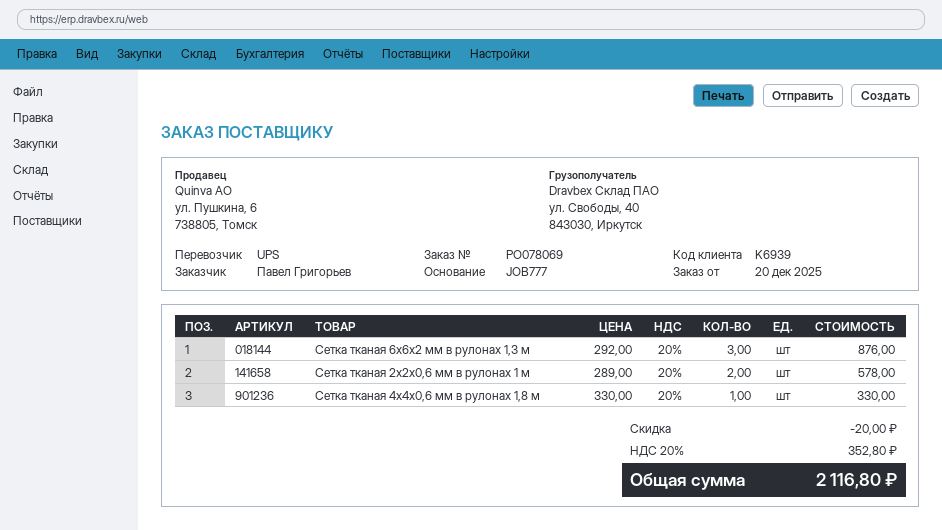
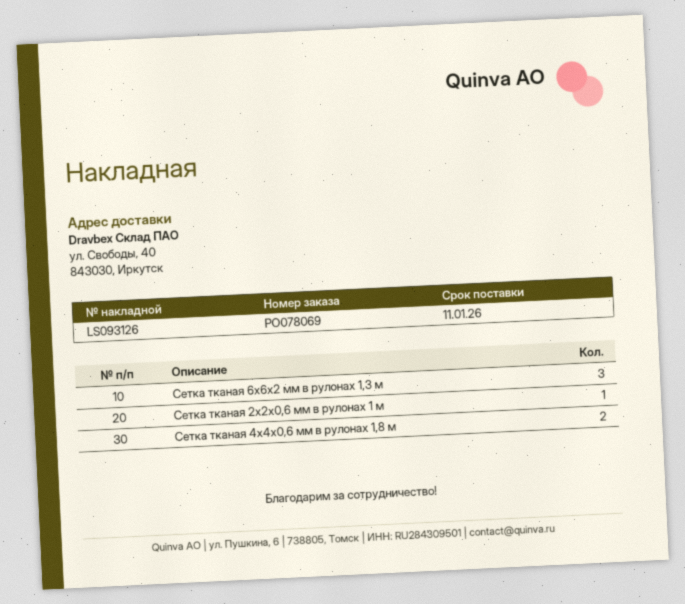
Сетка тканая 2х2х0,6 мм в рулонах 1 м: 2 -> 1
Сетка тканая 4х4х0,6 мм в рулонах 1,8 м: 1 -> 2

